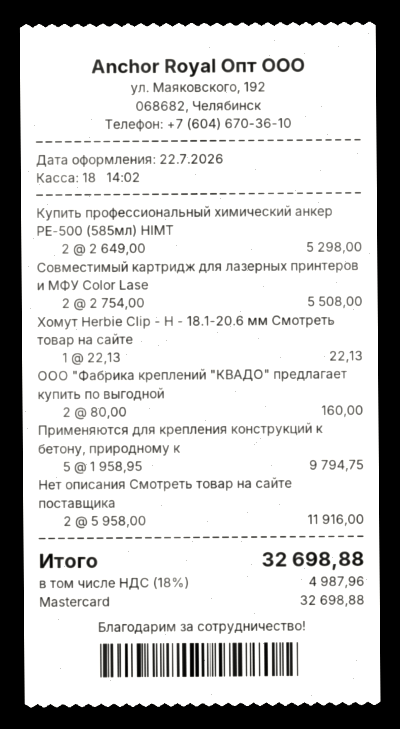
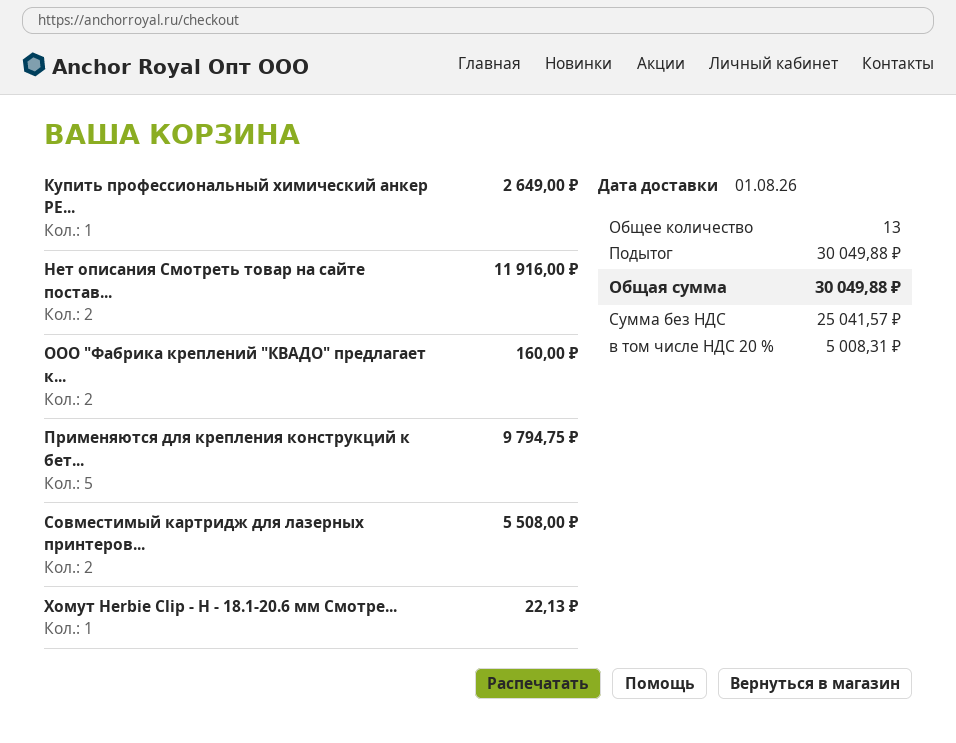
Купить профессиональный химический анкер PE-500 (585мл) HIMT: 2 for 5298.00 -> 1 for 2649.00
tax: 18% = 4987.96 -> 20% = 5008.31
total: 32698.88 -> 30049.88

